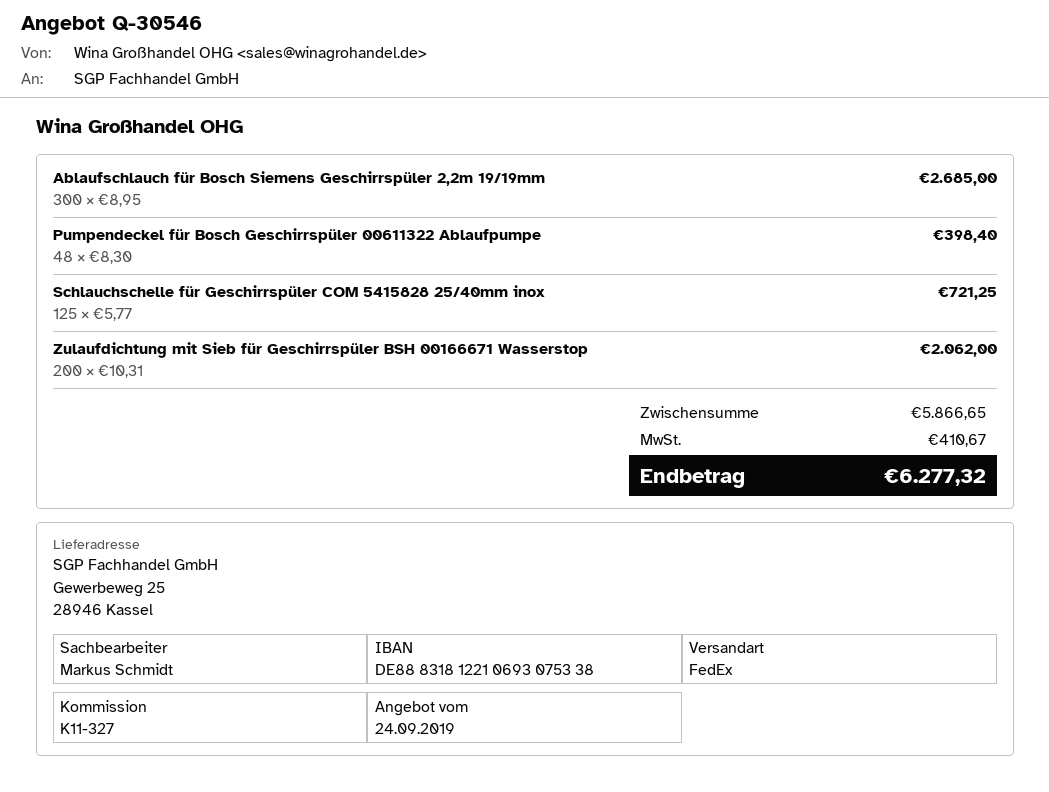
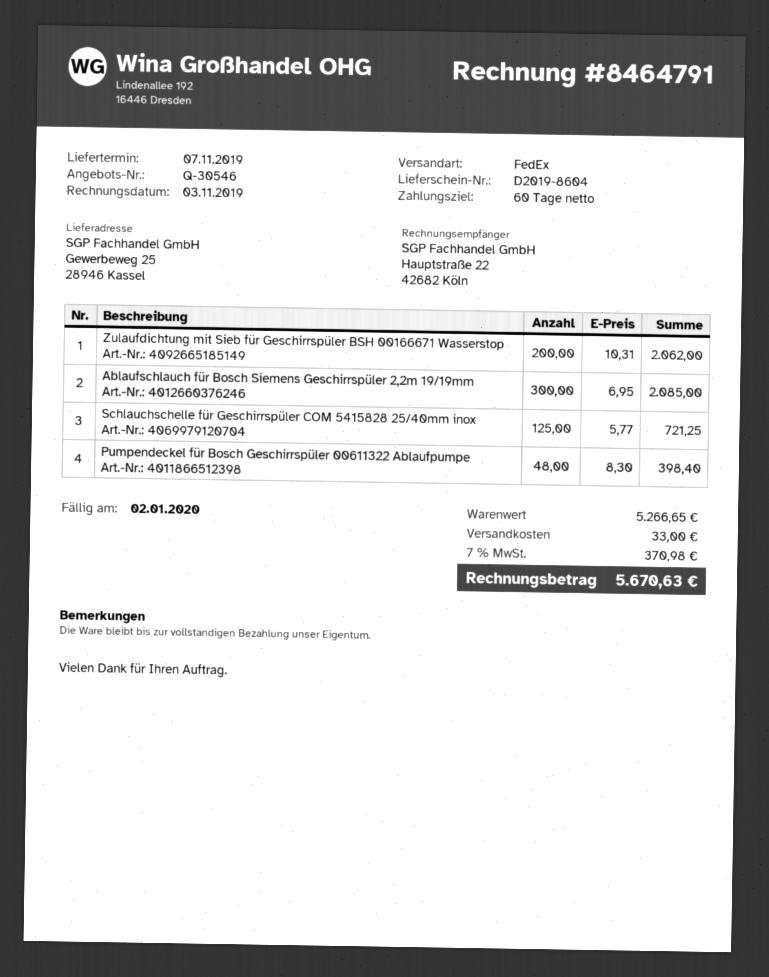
Ablaufschlauch für Bosch Siemens Geschirrspüler 2,2m 19/19mm: 300 x 8.95 = 2685.00 -> 300 x 6.95 = 2085.00
subtotal: 5866.65 -> 5266.65
shipping: none -> 33.00
tax: 410.67 -> 370.98
total: 6277.32 -> 5670.63

